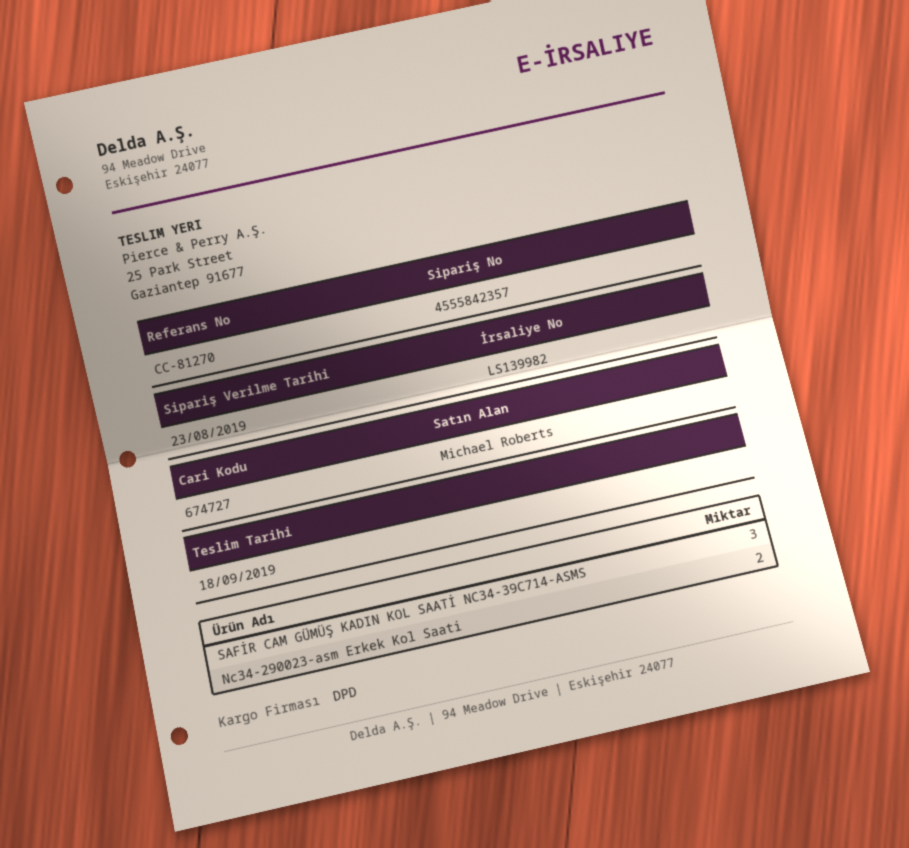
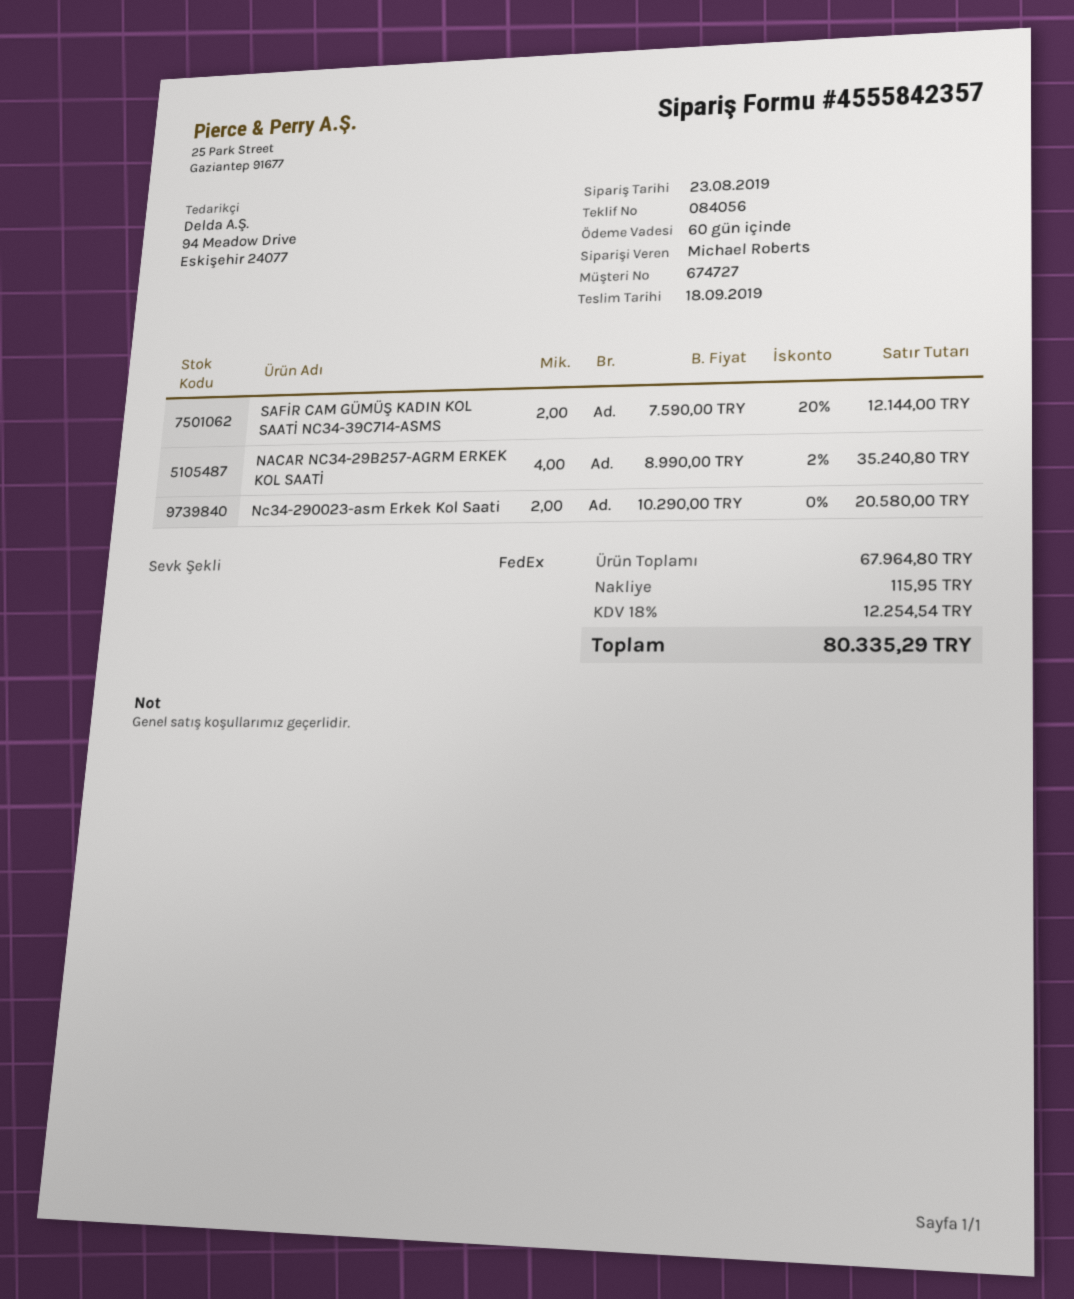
shipping method: DPD -> FedEx
SAFİR CAM GÜMÜŞ KADIN KOL SAATİ NC34-39C714-ASMS: 3 -> 2
NACAR NC34-29B257-AGRM ERKEK KOL SAATİ: none -> 4

